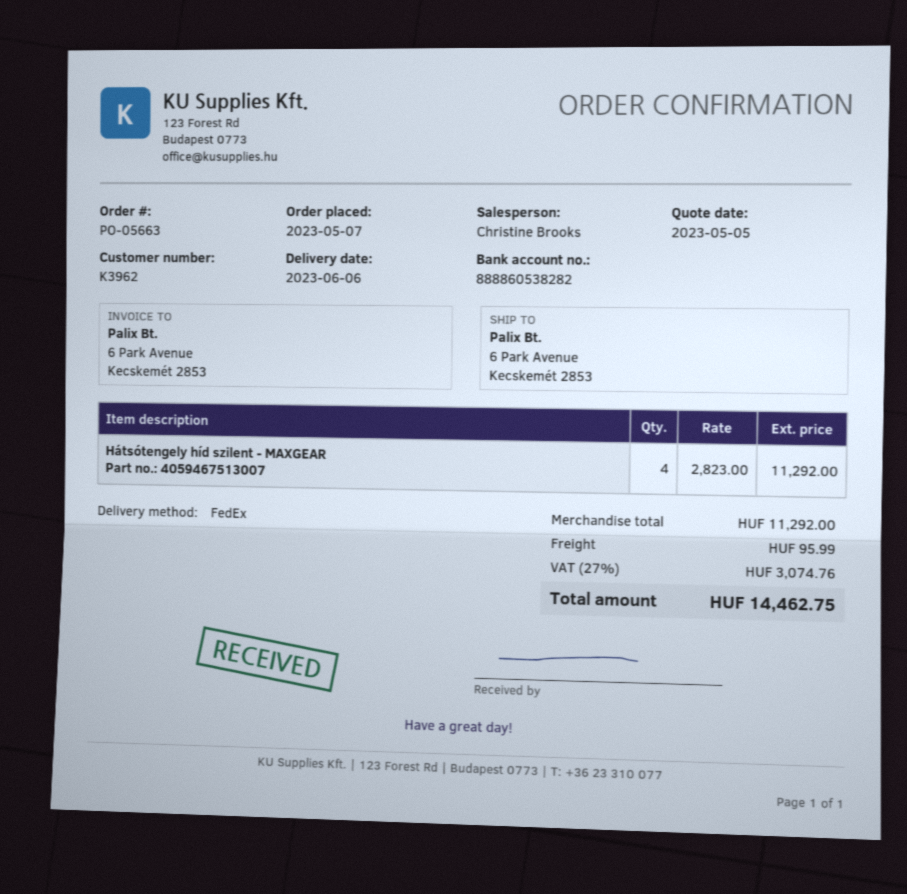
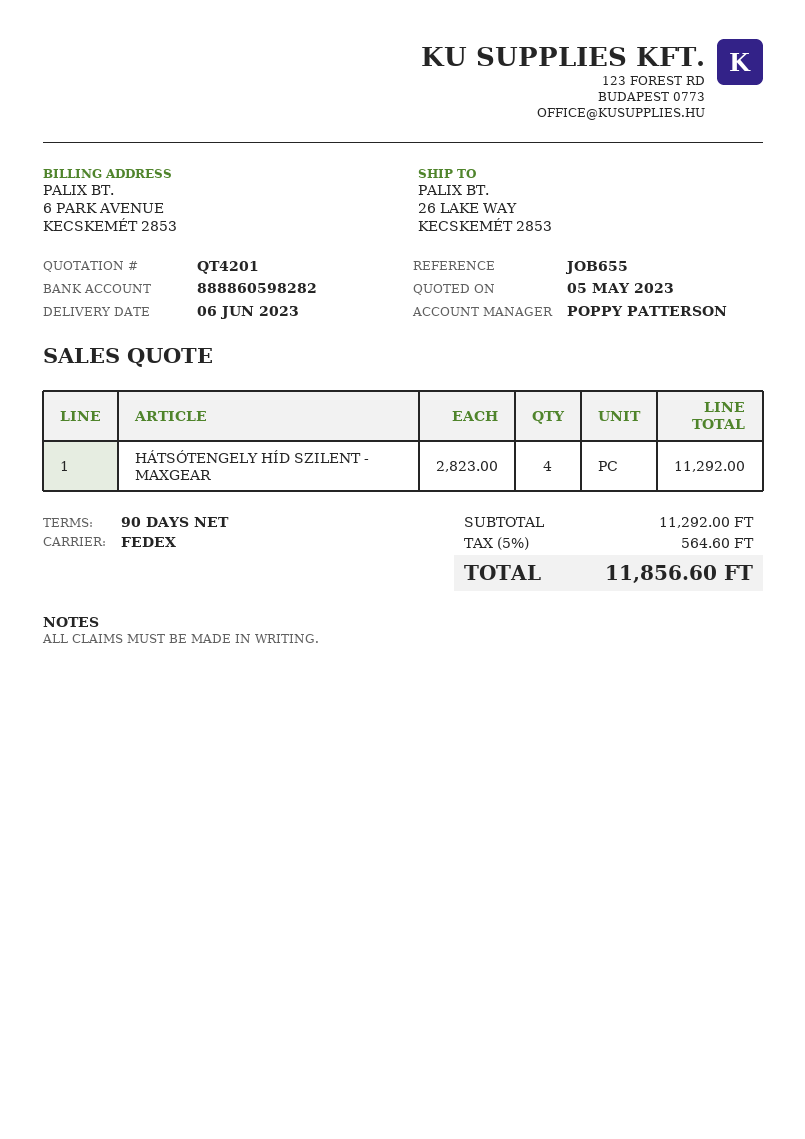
sales rep: Christine Brooks -> POPPY PATTERSON
bank account: 888860538282 -> 888860598282
ship to: 6 Park Avenue, Kecskemét 2853 -> 26 LAKE WAY, KECSKEMÉT 2853
shipping: 95.99 -> none
tax: 27% = 3074.76 -> 5% = 564.60
total: 14462.75 -> 11856.60

